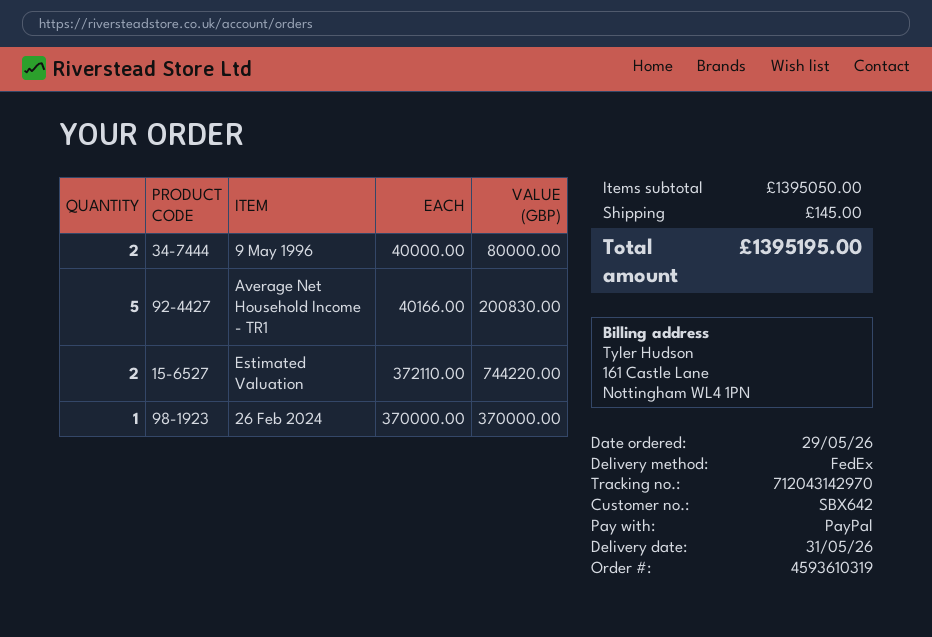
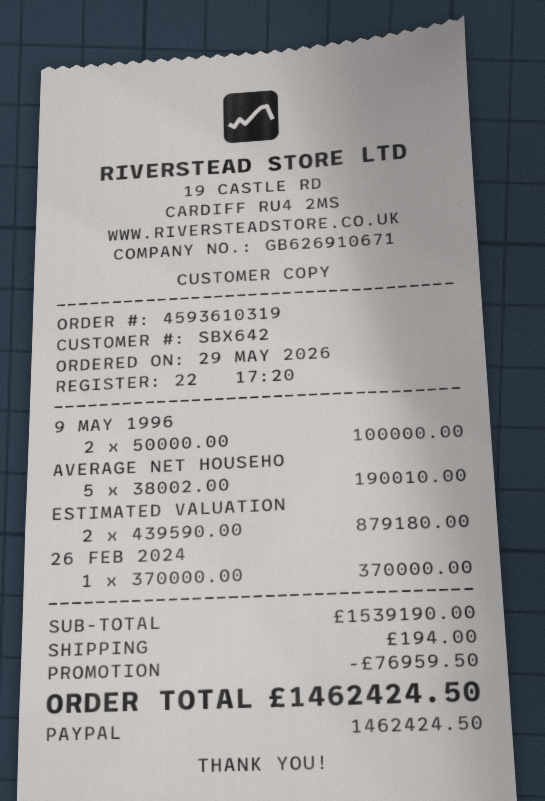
9 May 1996: 2 x 40000.00 = 80000.00 -> 2 x 50000.00 = 100000.00
Average Net Household Income - TR1: 5 x 40166.00 = 200830.00 -> 5 x 38002.00 = 190010.00
Estimated Valuation: 2 x 372110.00 = 744220.00 -> 2 x 439590.00 = 879180.00
subtotal: 1395050.00 -> 1539190.00
discount: none -> 76959.50
shipping: 145.00 -> 194.00
total: 1395195.00 -> 1462424.50

